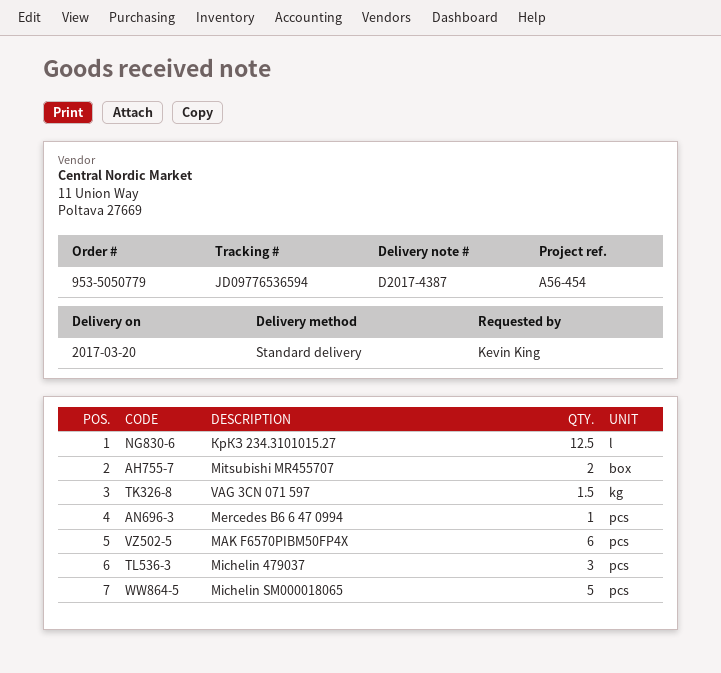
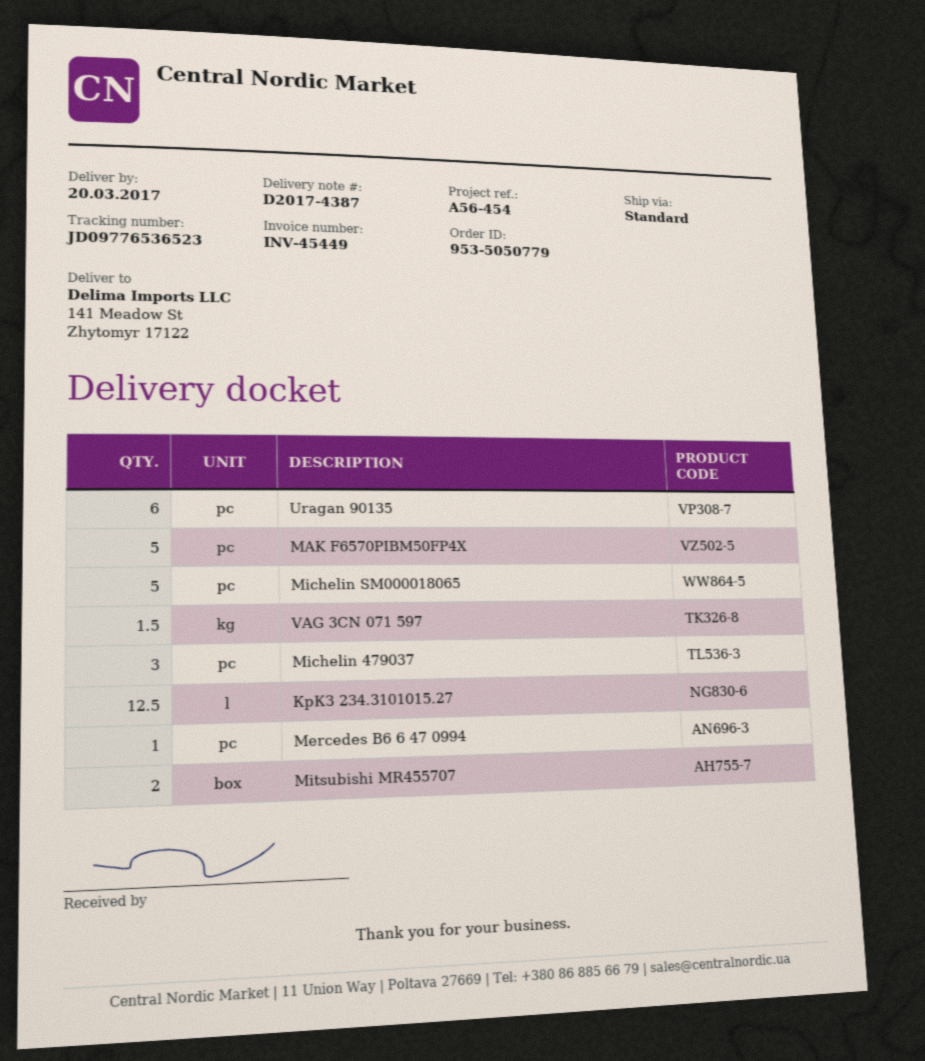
tracking number: JD09776536594 -> JD09776536523
MAK F6570PIBM50FP4X: 6 -> 5
Uragan 90135: none -> 6

